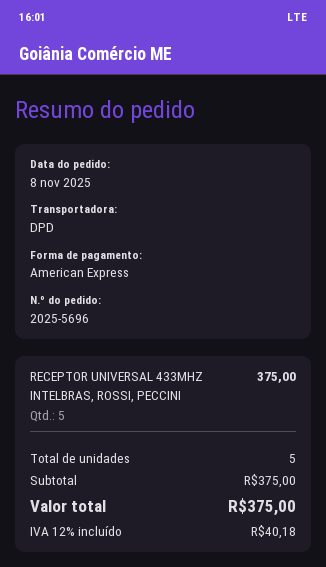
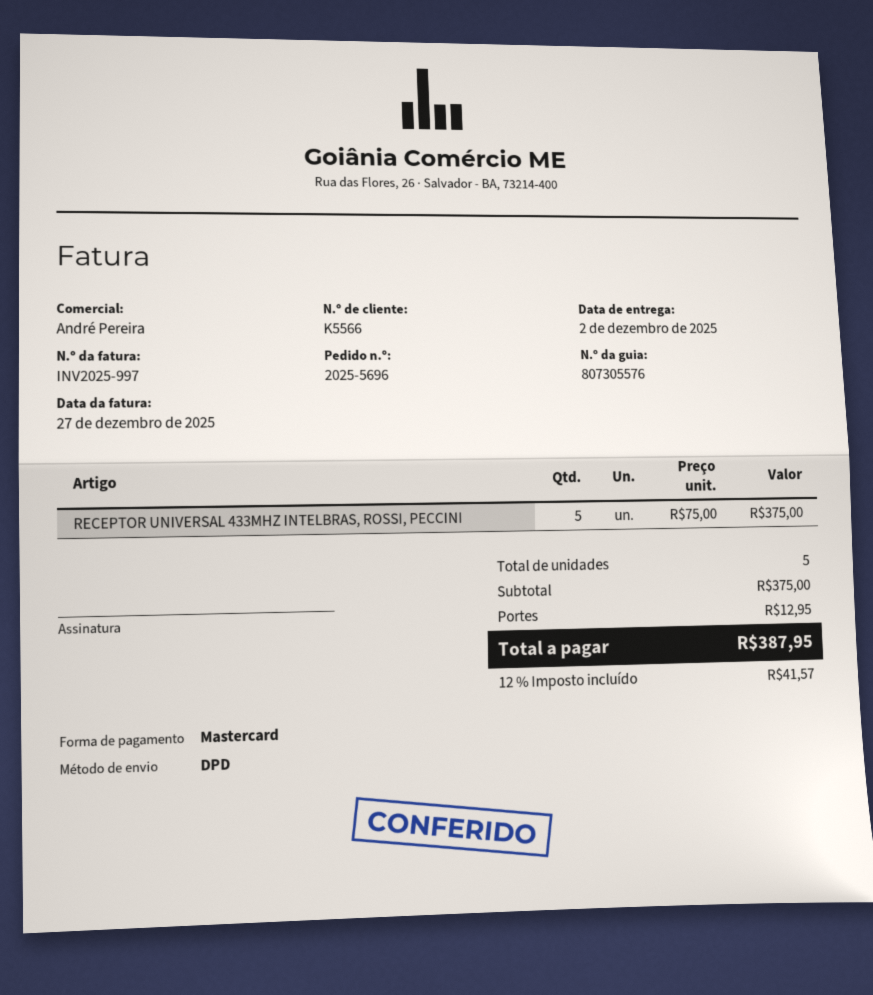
payment method: American Express -> Mastercard
shipping: none -> 12.95
tax: 12% = 40.18 -> 12% = 41.57
total: 375.00 -> 387.95

